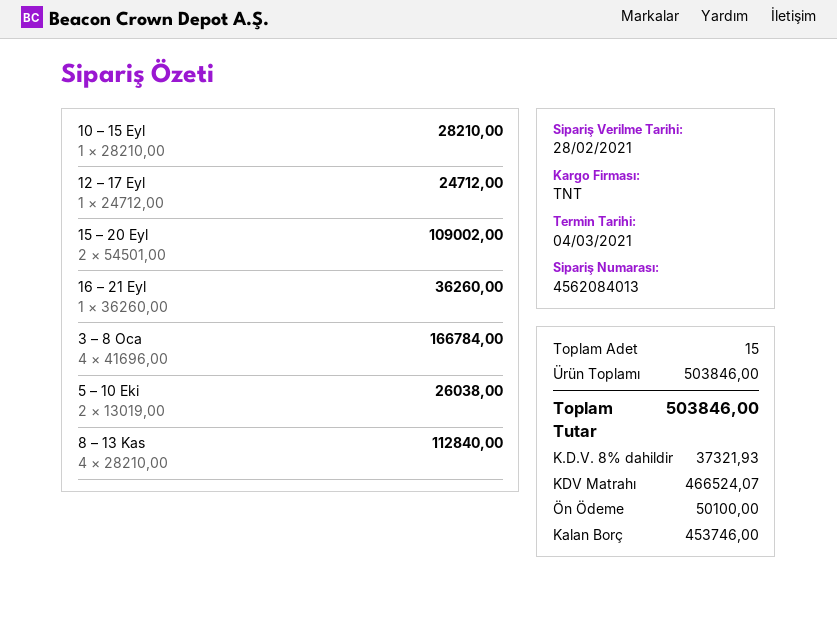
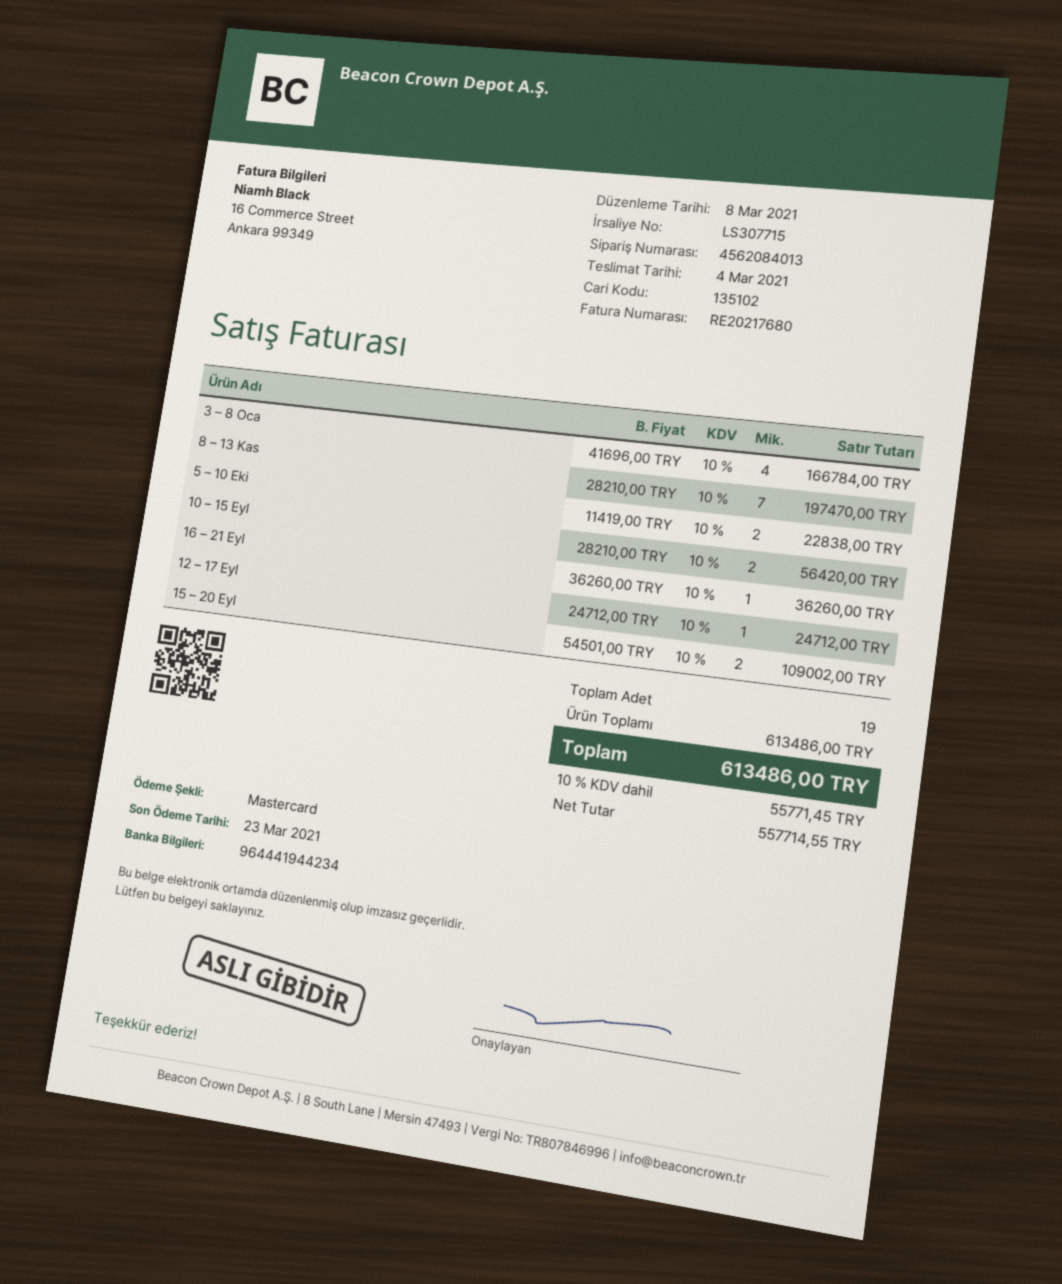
10 – 15 Eyl: 1 x 28210.00 = 28210.00 -> 2 x 28210.00 = 56420.00
5 – 10 Eki: 2 x 13019.00 = 26038.00 -> 2 x 11419.00 = 22838.00
8 – 13 Kas: 4 x 28210.00 = 112840.00 -> 7 x 28210.00 = 197470.00
total quantity: 15 -> 19
subtotal: 503846.00 -> 613486.00
net: 466524.07 -> 557714.55
tax: 8% = 37321.93 -> 10% = 55771.45
total: 503846.00 -> 613486.00

